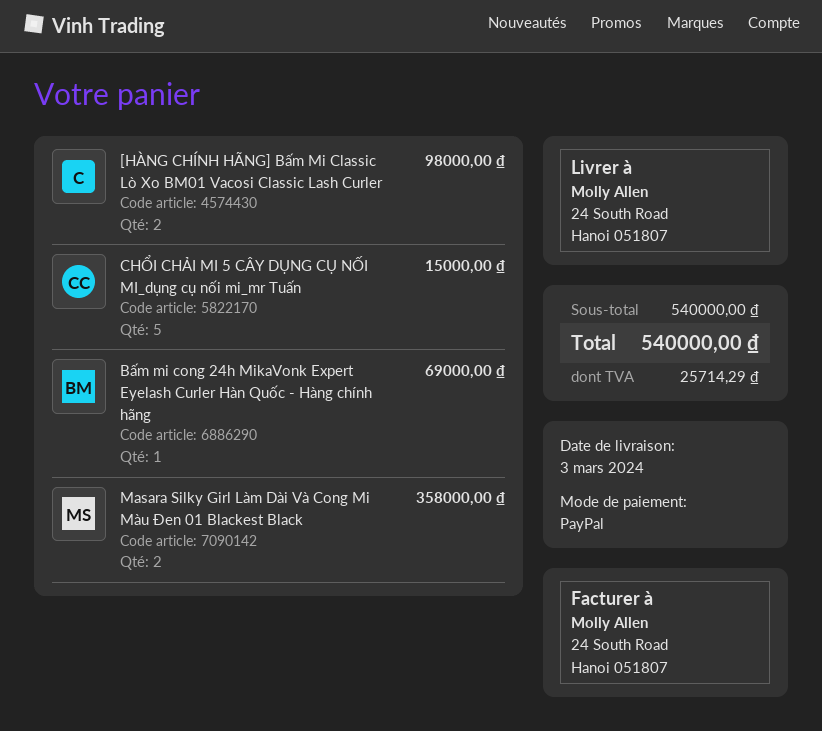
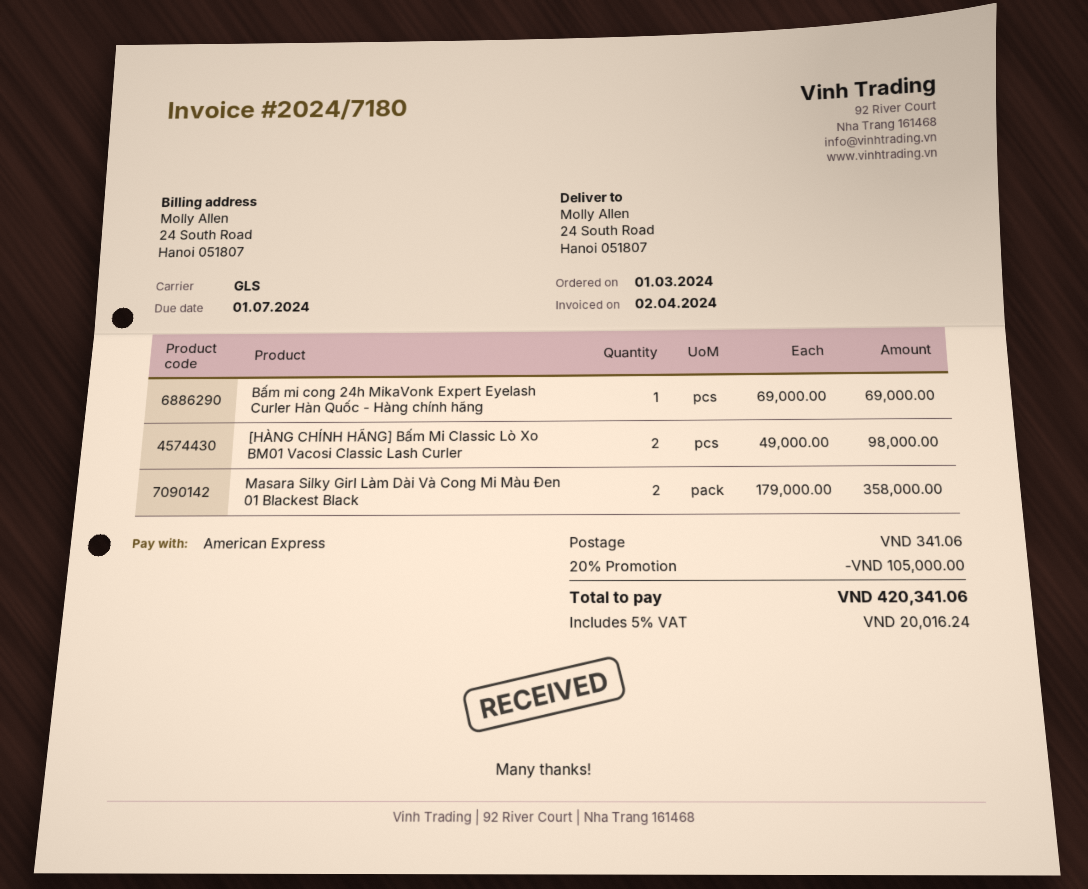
payment method: PayPal -> American Express
CHỔI CHẢI MI 5 CÂY DỤNG CỤ NỐI MI_dụng cụ nối mi_mr Tuấn: 5 for 15000.00 -> none
discount: none -> 20% = 105000.00
shipping: none -> 341.06
tax: 25714.29 -> 20016.24
total: 540000.00 -> 420341.06

